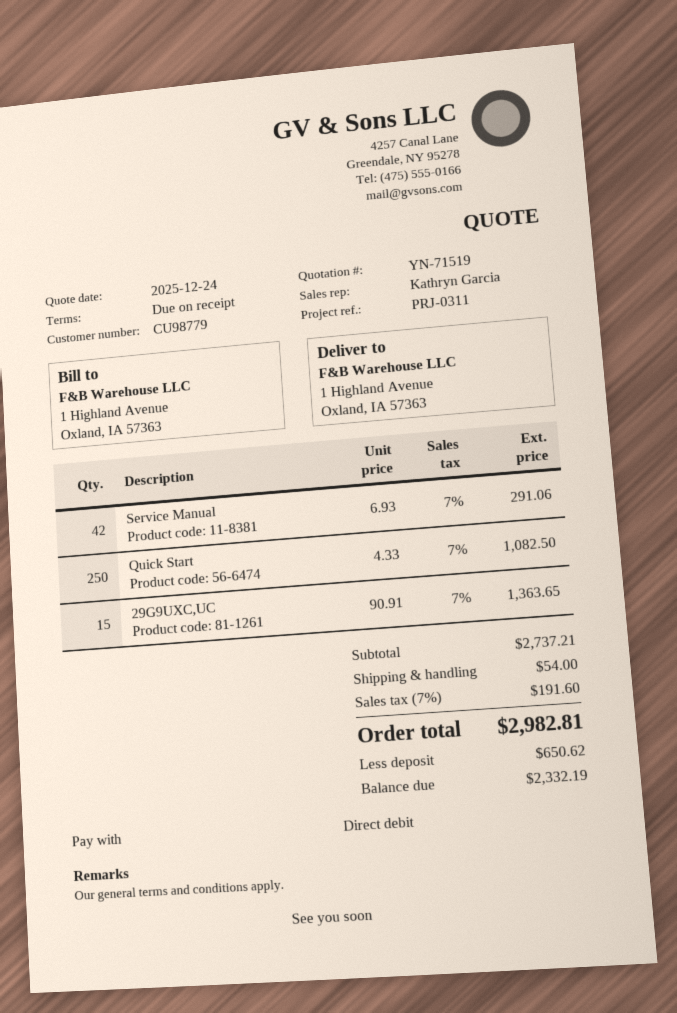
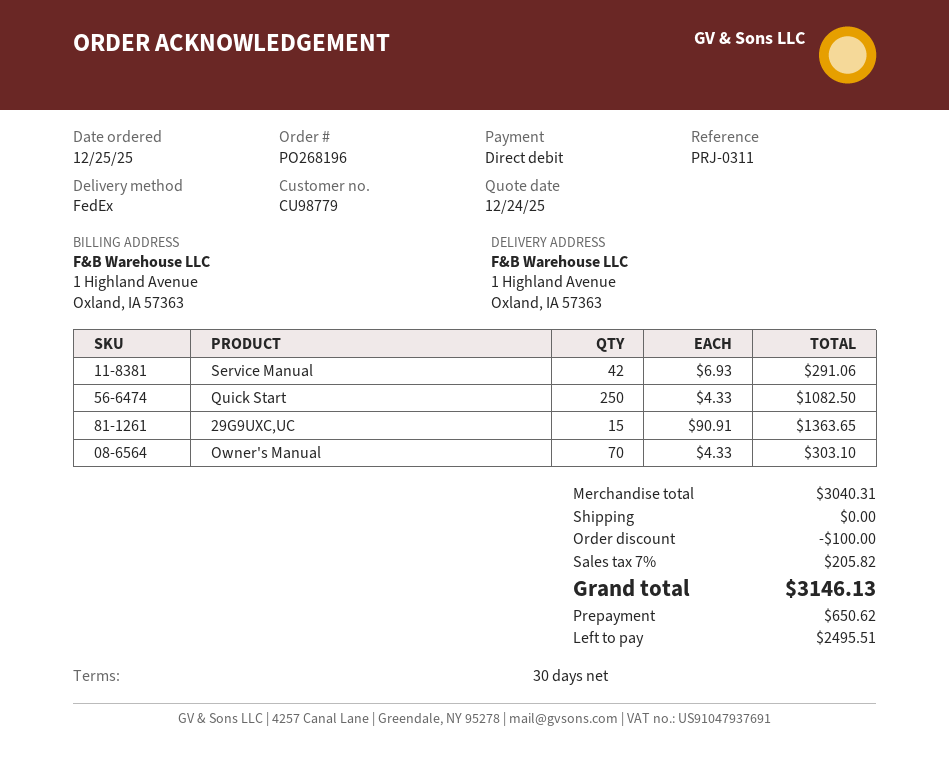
payment terms: on receipt -> 30 days
Owner's Manual: none -> 70 x 4.33 = 303.10
subtotal: 2737.21 -> 3040.31
discount: none -> 100.00
shipping: 54.00 -> 0.00
tax: 7% = 191.60 -> 7% = 205.82
total: 2982.81 -> 3146.13
balance: 2332.19 -> 2495.51

